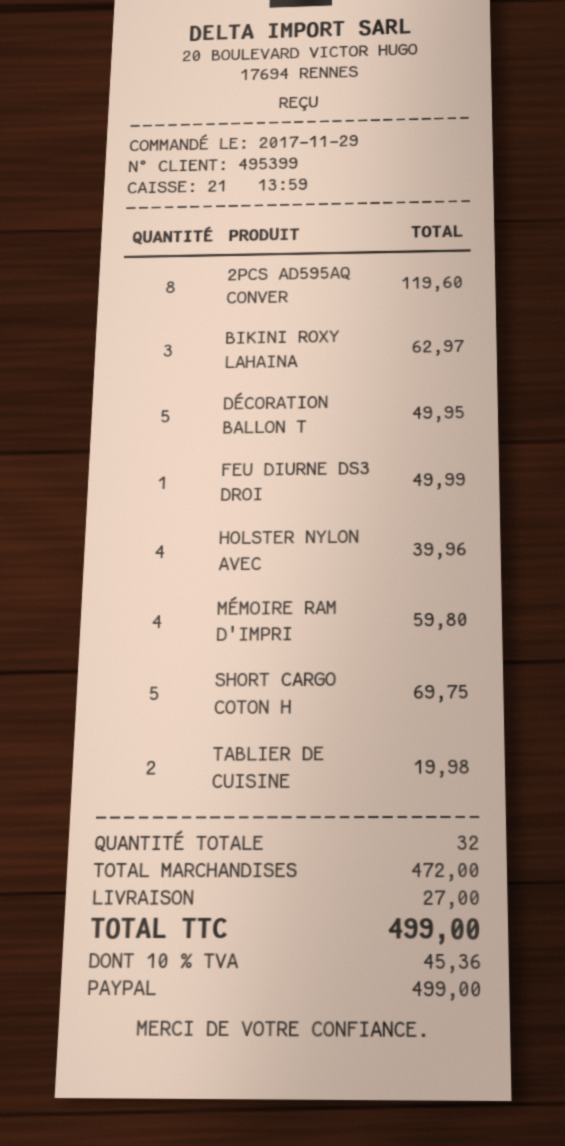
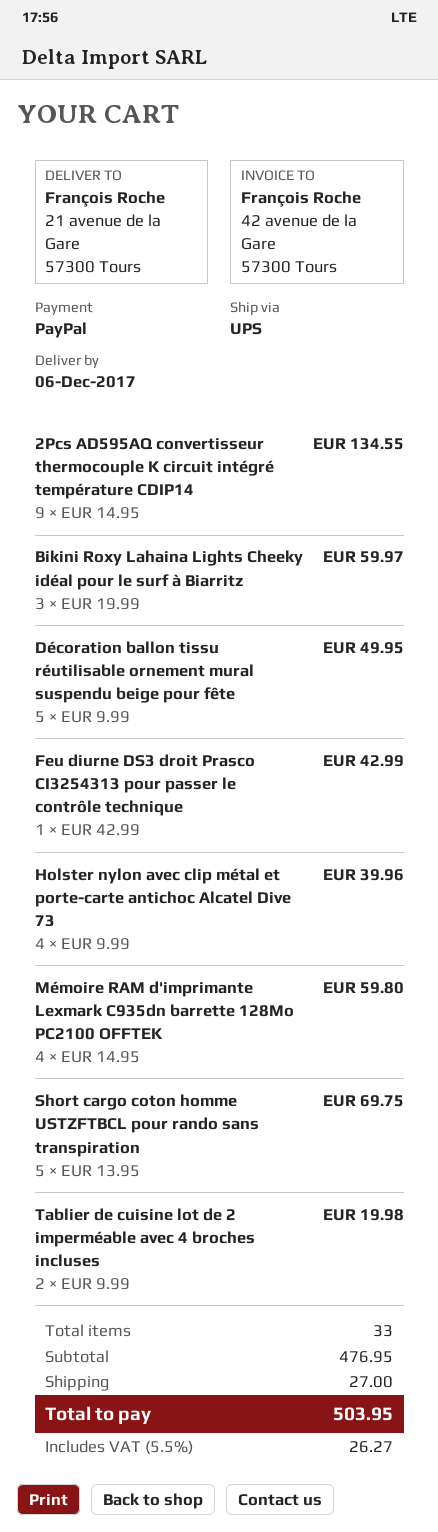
2PCS AD595AQ CONVER: 8 for 119.60 -> 9 for 134.55
BIKINI ROXY LAHAINA: 3 for 62.97 -> 3 for 59.97
FEU DIURNE DS3 DROI: 1 for 49.99 -> 1 for 42.99
total quantity: 32 -> 33
subtotal: 472.00 -> 476.95
tax: 10% = 45.36 -> 5.5% = 26.27
total: 499.00 -> 503.95

